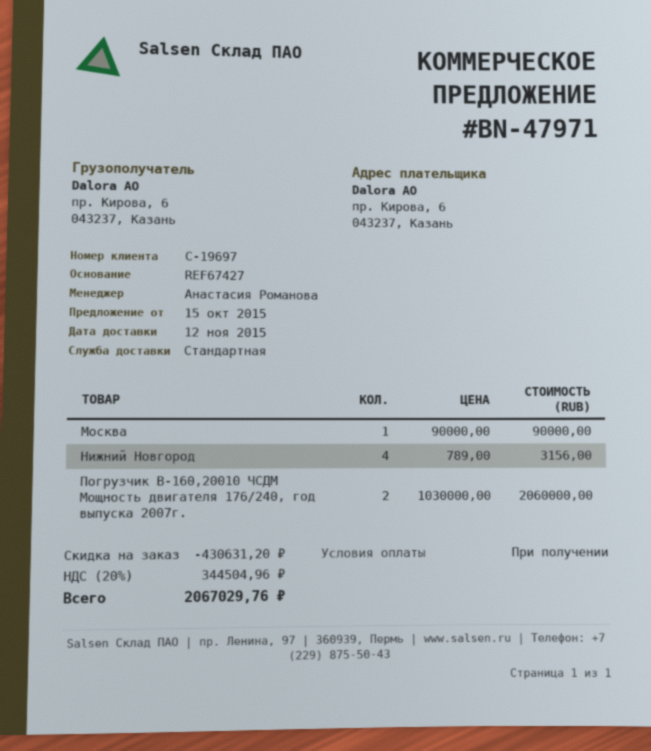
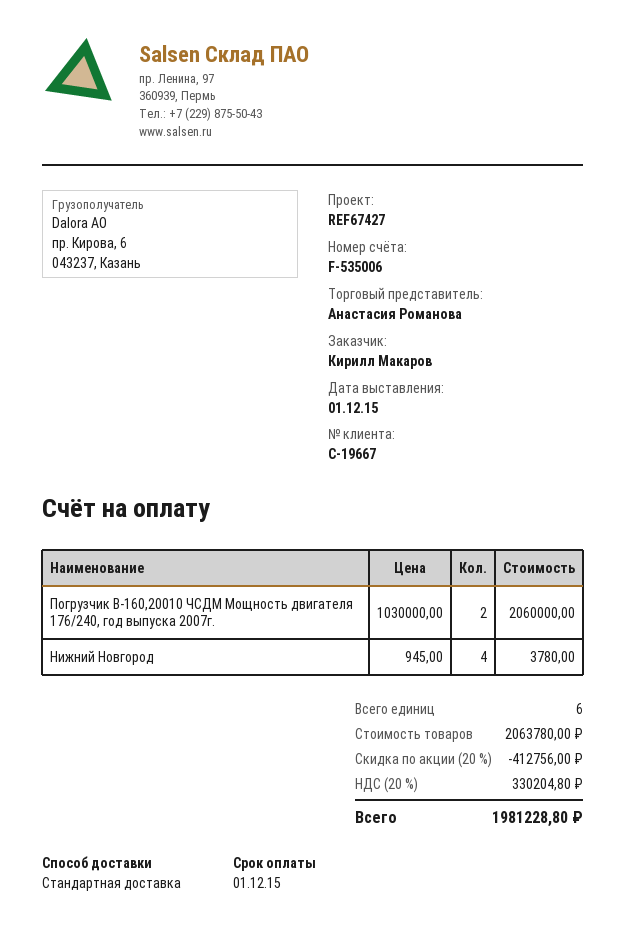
customer number: C-19697 -> C-19667
Москва: 1 x 90000.00 = 90000.00 -> none
Нижний Новгород: 4 x 789.00 = 3156.00 -> 4 x 945.00 = 3780.00
discount: 430631.20 -> 412756.00
tax: 20% = 344504.96 -> 20% = 330204.80
total: 2067029.76 -> 1981228.80

